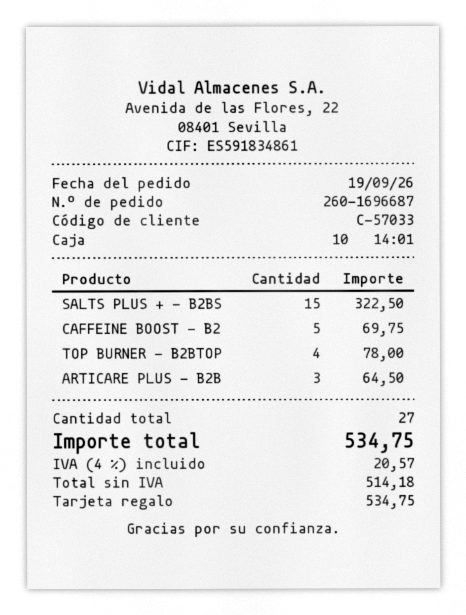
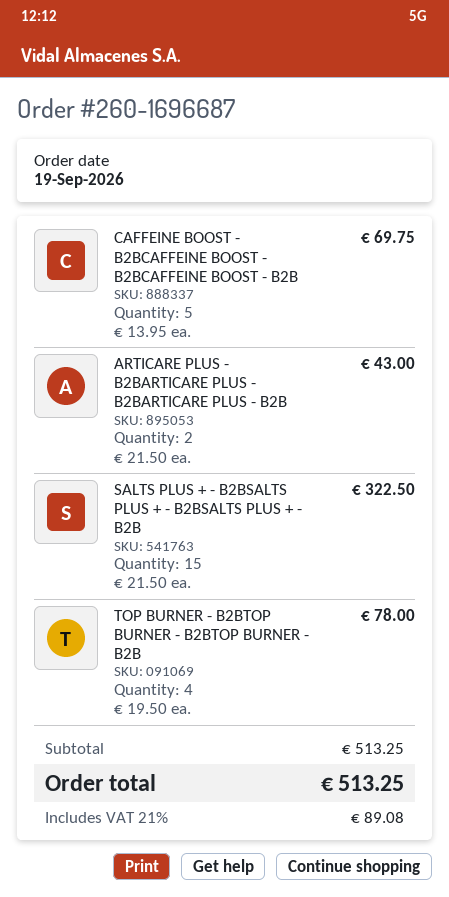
ARTICARE PLUS - B2B: 3 for 64.50 -> 2 for 43.00
tax: 4% = 20.57 -> 21% = 89.08
total: 534.75 -> 513.25

